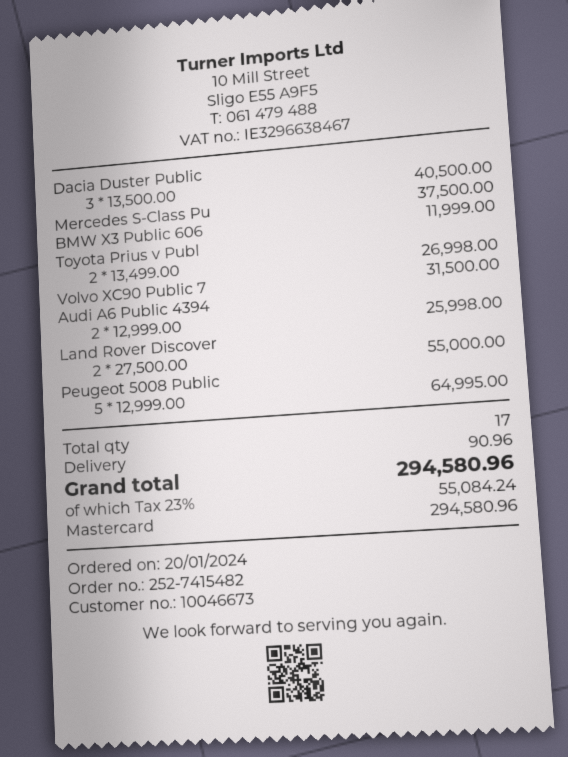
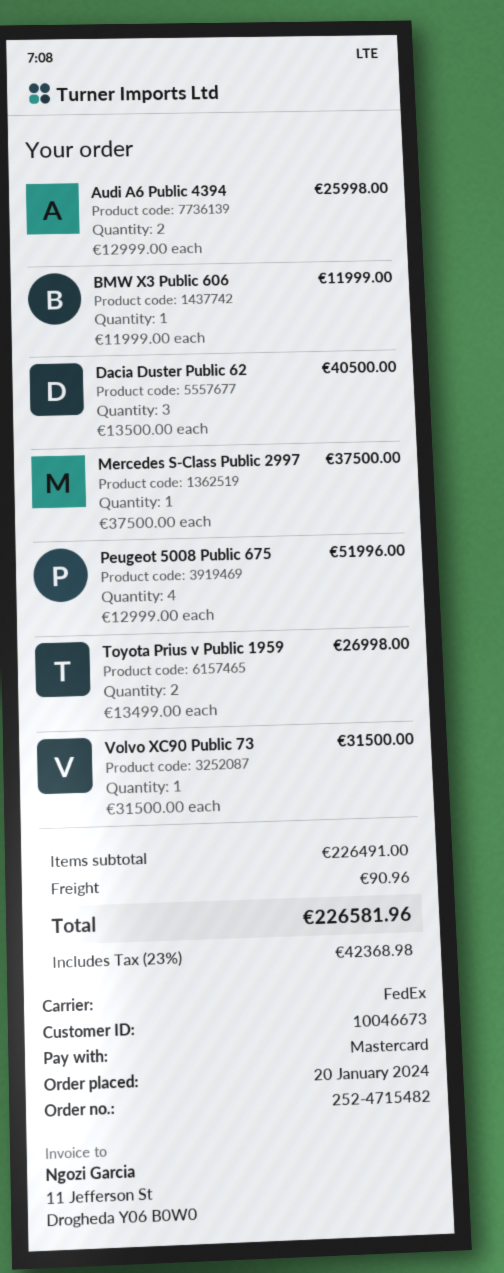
order number: 252-7415482 -> 252-4715482
Land Rover Discover: 2 x 27500.00 = 55000.00 -> none
Peugeot 5008 Public: 5 x 12999.00 = 64995.00 -> 4 x 12999.00 = 51996.00
tax: 23% = 55084.24 -> 23% = 42368.98
total: 294580.96 -> 226581.96

